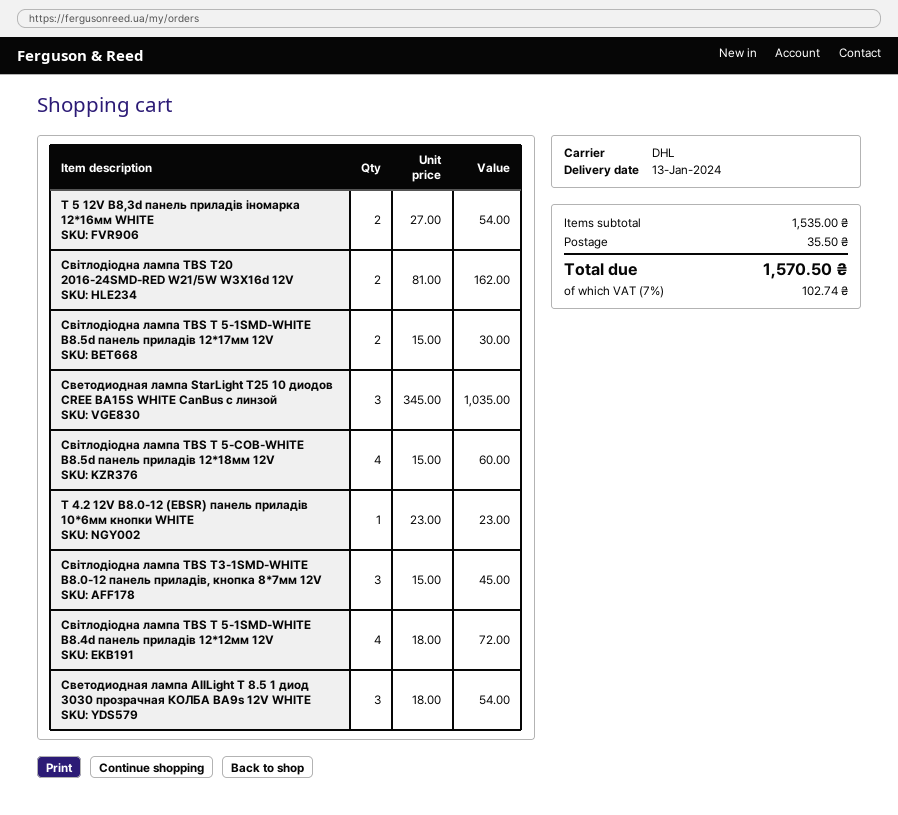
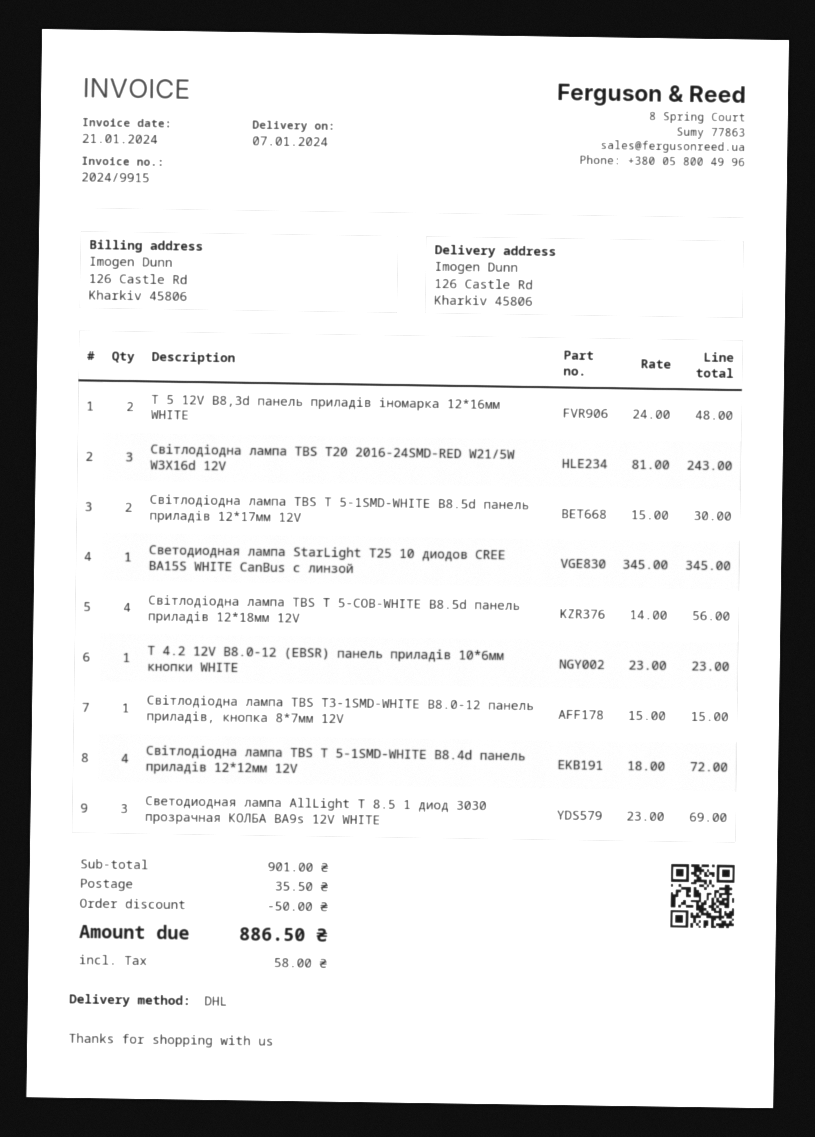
delivery date: 2024-01-13 -> 2024-01-07
T 5 12V B8,3d панель приладів іномарка 12*16мм WHITE: 2 x 27.00 = 54.00 -> 2 x 24.00 = 48.00
Світлодіодна лампа TBS T20 2016-24SMD-RED W21/5W W3X16d 12V: 2 x 81.00 = 162.00 -> 3 x 81.00 = 243.00
Светодиодная лампа StarLight T25 10 диодов CREE BA15S WHITE CanBus с линзой: 3 x 345.00 = 1035.00 -> 1 x 345.00 = 345.00
Світлодіодна лампа TBS T 5-COB-WHITE B8.5d панель приладів 12*18мм 12V: 4 x 15.00 = 60.00 -> 4 x 14.00 = 56.00
Світлодіодна лампа TBS T3-1SMD-WHITE B8.0-12 панель приладів, кнопка 8*7мм 12V: 3 x 15.00 = 45.00 -> 1 x 15.00 = 15.00
Светодиодная лампа AllLight T 8.5 1 диод 3030 прозрачная КОЛБА BA9s 12V WHITE: 3 x 18.00 = 54.00 -> 3 x 23.00 = 69.00
subtotal: 1535.00 -> 901.00
discount: none -> 50.00
tax: 102.74 -> 58.00
total: 1570.50 -> 886.50

